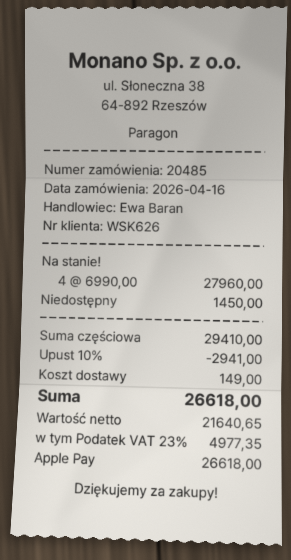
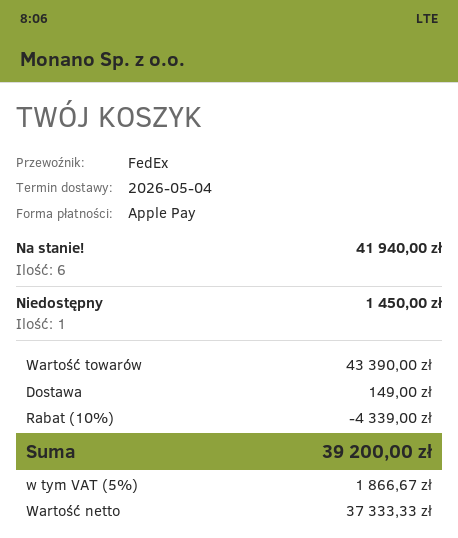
Na stanie!: 4 for 27960.00 -> 6 for 41940.00
subtotal: 29410.00 -> 43390.00
discount: 10% = 2941.00 -> 10% = 4339.00
net: 21640.65 -> 37333.33
tax: 23% = 4977.35 -> 5% = 1866.67
total: 26618.00 -> 39200.00

